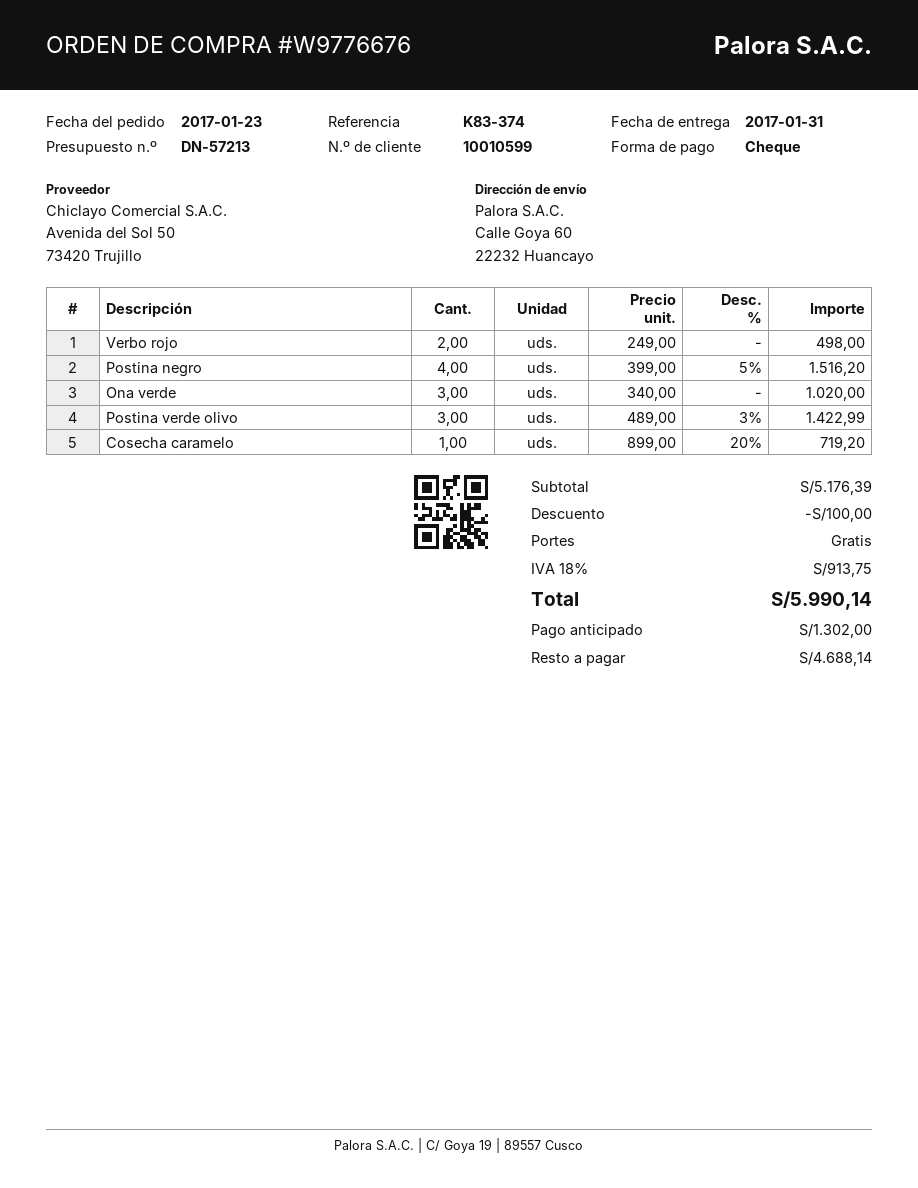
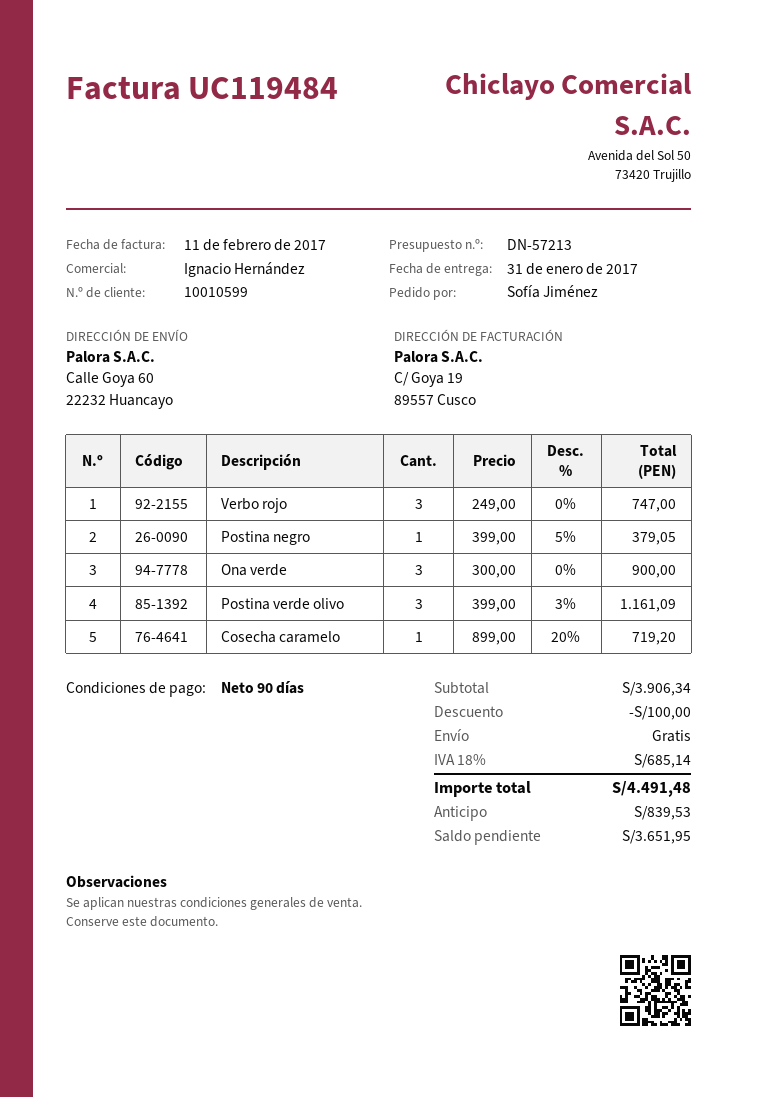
Verbo rojo: 2 x 249.00 = 498.00 -> 3 x 249.00 = 747.00
Postina negro: 4 x 399.00 - 5% = 1516.20 -> 1 x 399.00 - 5% = 379.05
Ona verde: 3 x 340.00 = 1020.00 -> 3 x 300.00 = 900.00
Postina verde olivo: 3 x 489.00 - 3% = 1422.99 -> 3 x 399.00 - 3% = 1161.09
subtotal: 5176.39 -> 3906.34
tax: 18% = 913.75 -> 18% = 685.14
total: 5990.14 -> 4491.48
deposit: 1302.00 -> 839.53
balance: 4688.14 -> 3651.95

